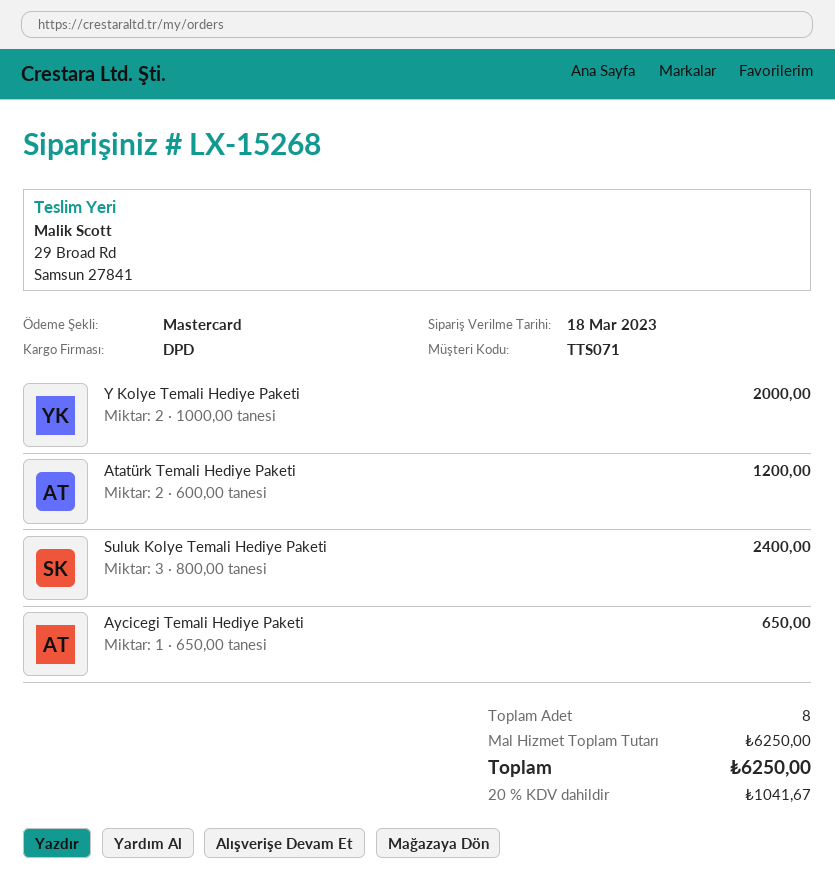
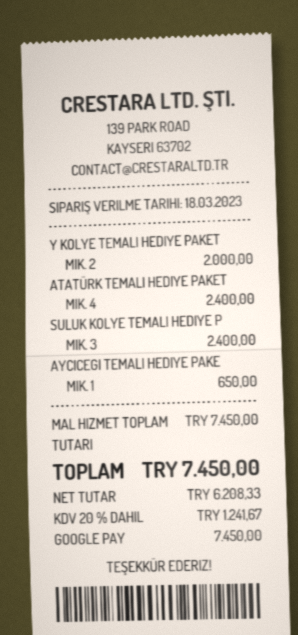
payment method: Mastercard -> Google Pay
Atatürk Temali Hediye Paketi: 2 for 1200.00 -> 4 for 2400.00
subtotal: 6250.00 -> 7450.00
tax: 20% = 1041.67 -> 20% = 1241.67
total: 6250.00 -> 7450.00

